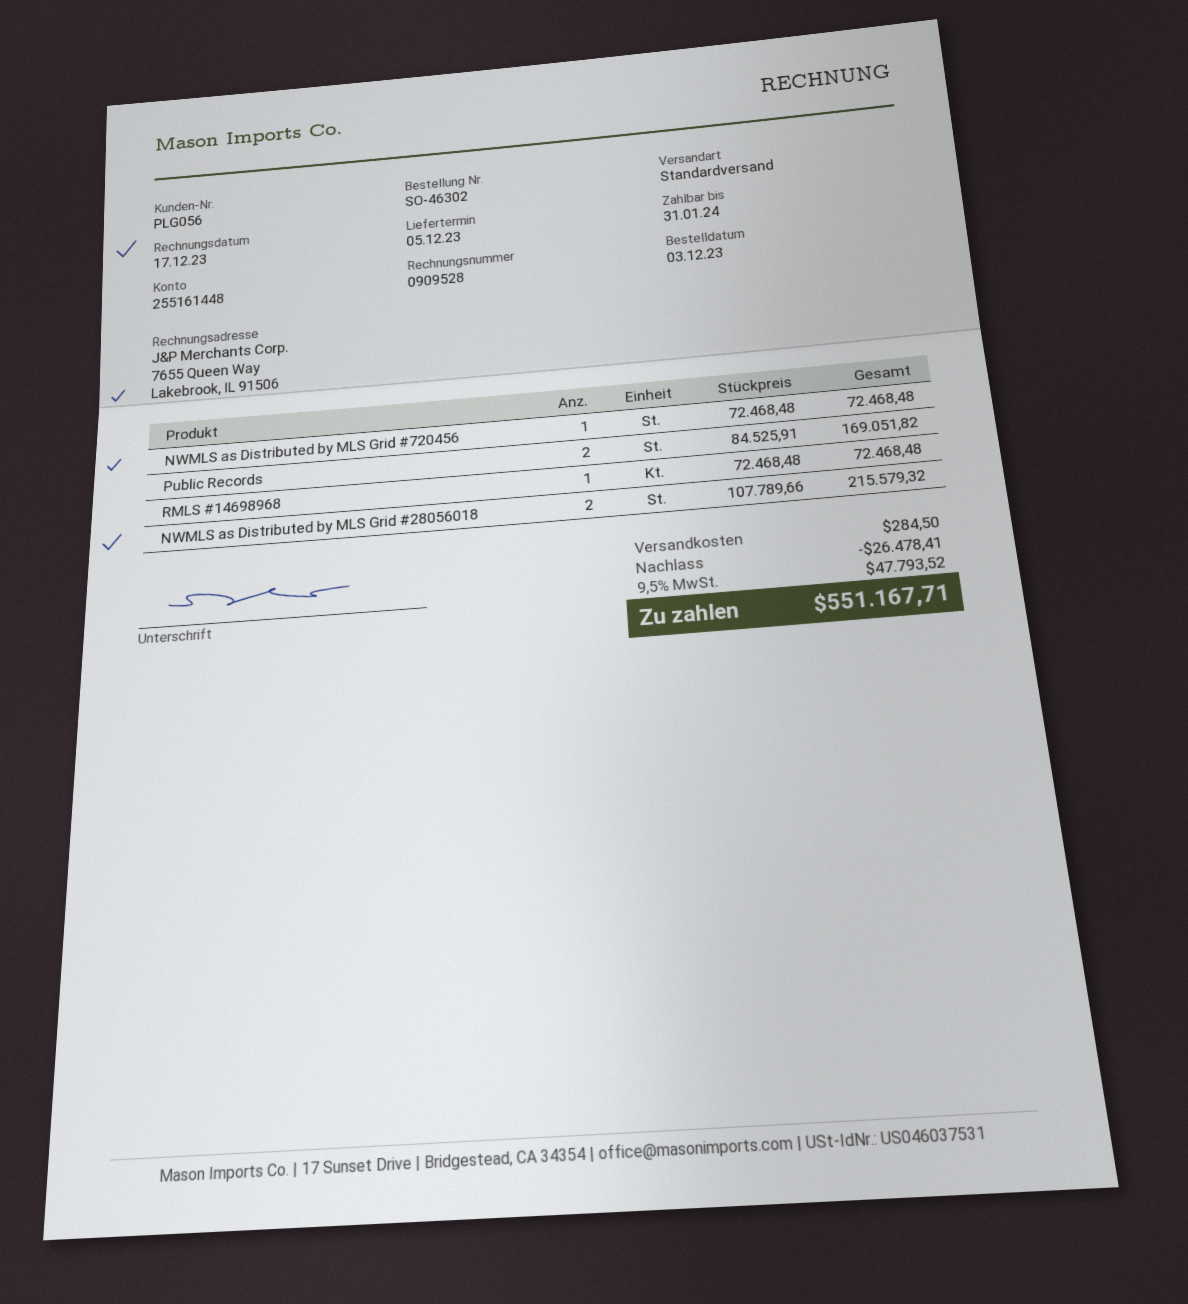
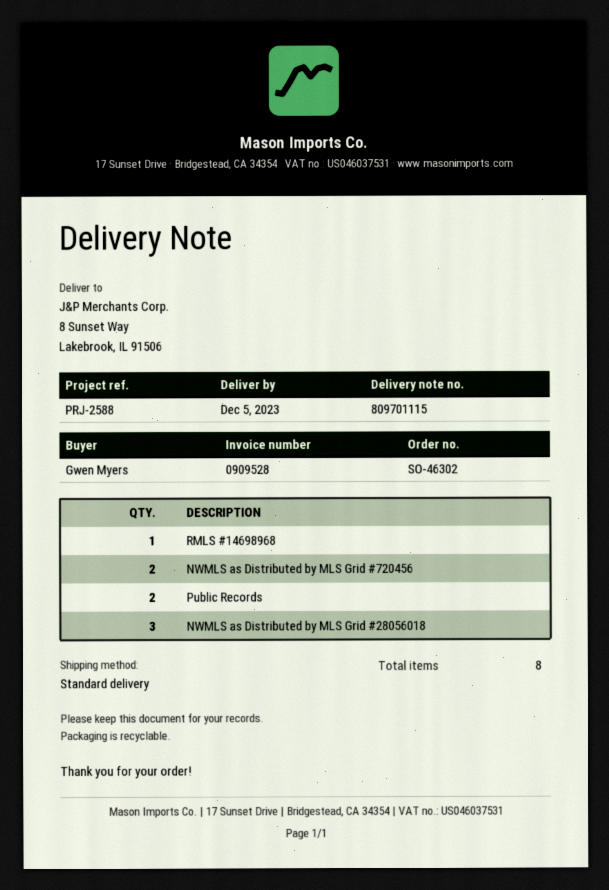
NWMLS as Distributed by MLS Grid #720456: 1 -> 2
NWMLS as Distributed by MLS Grid #28056018: 2 -> 3

